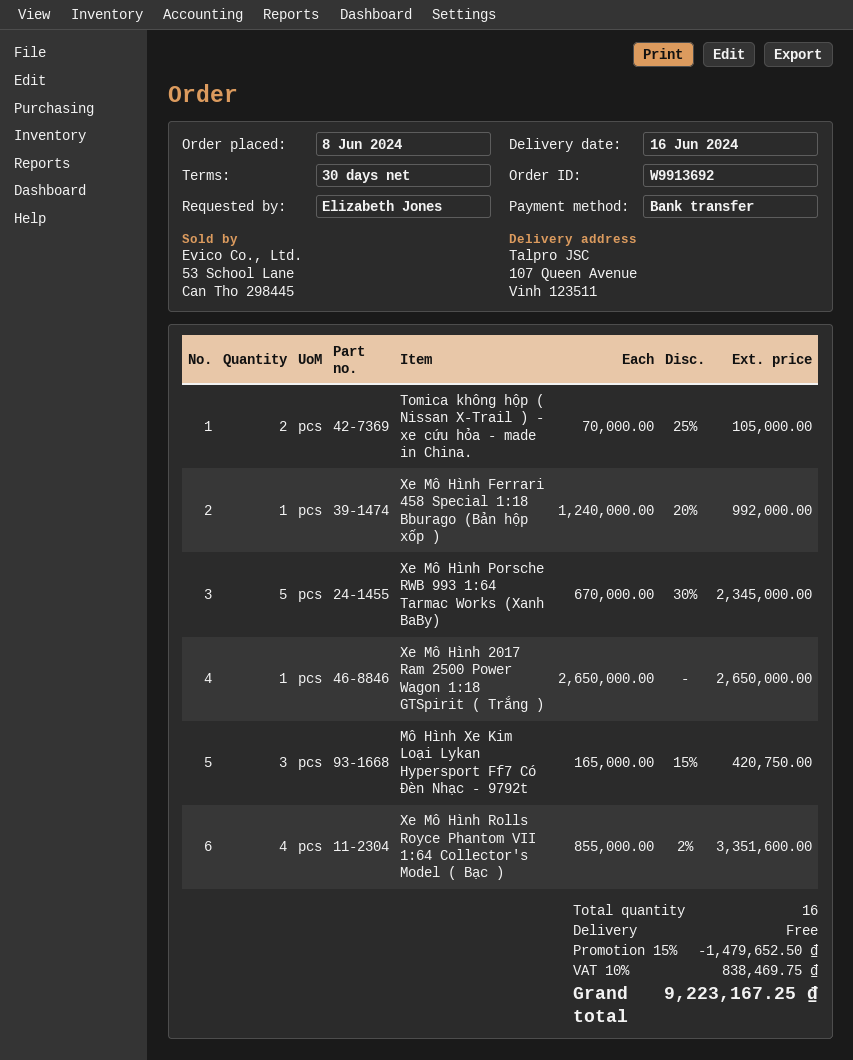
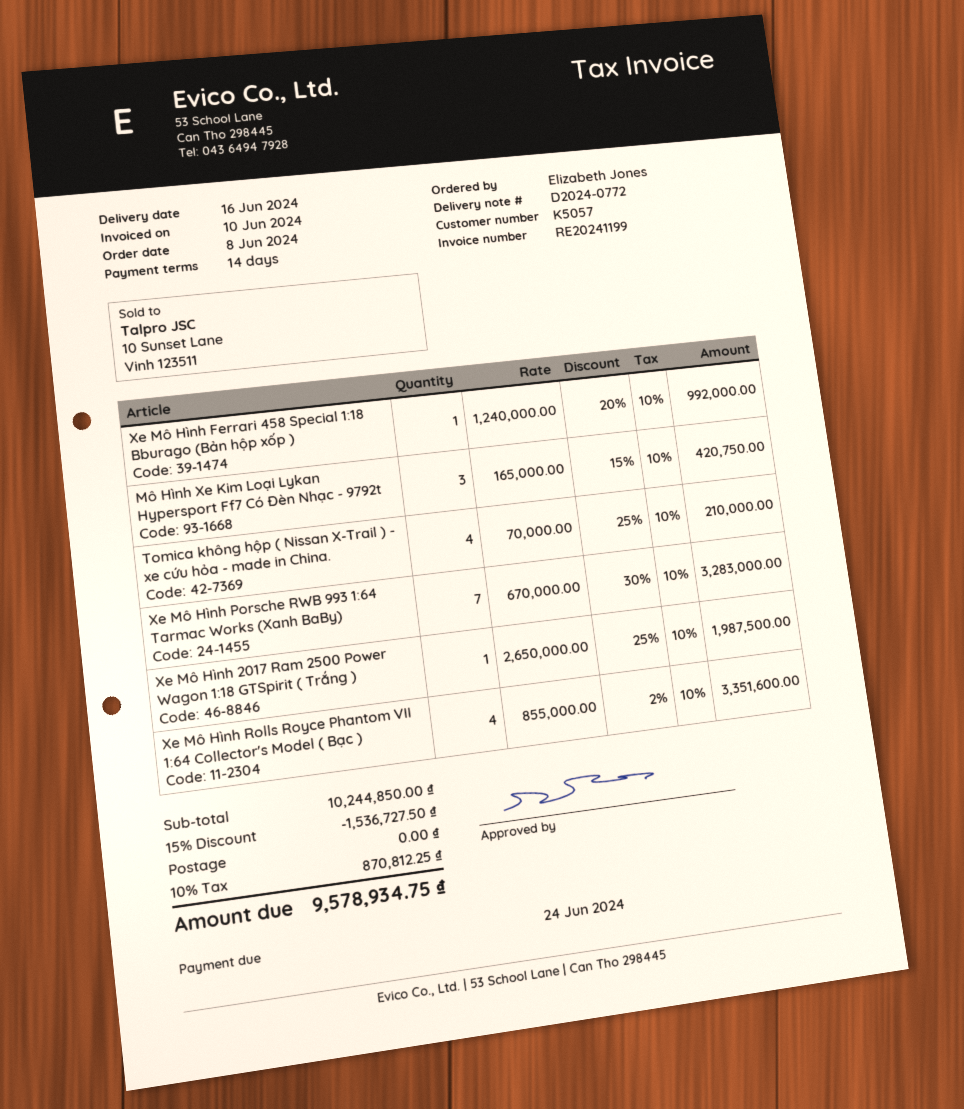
payment terms: 30 days -> 14 days
Tomica không hộp ( Nissan X-Trail ) - xe cứu hỏa - made in China.: 2 x 70000.00 - 25% = 105000.00 -> 4 x 70000.00 - 25% = 210000.00
Xe Mô Hình Porsche RWB 993 1:64 Tarmac Works (Xanh BaBy): 5 x 670000.00 - 30% = 2345000.00 -> 7 x 670000.00 - 30% = 3283000.00
Xe Mô Hình 2017 Ram 2500 Power Wagon 1:18 GTSpirit ( Trắng ): 1 x 2650000.00 = 2650000.00 -> 1 x 2650000.00 - 25% = 1987500.00
discount: 15% = 1479652.50 -> 15% = 1536727.50
tax: 10% = 838469.75 -> 10% = 870812.25
total: 9223167.25 -> 9578934.75

